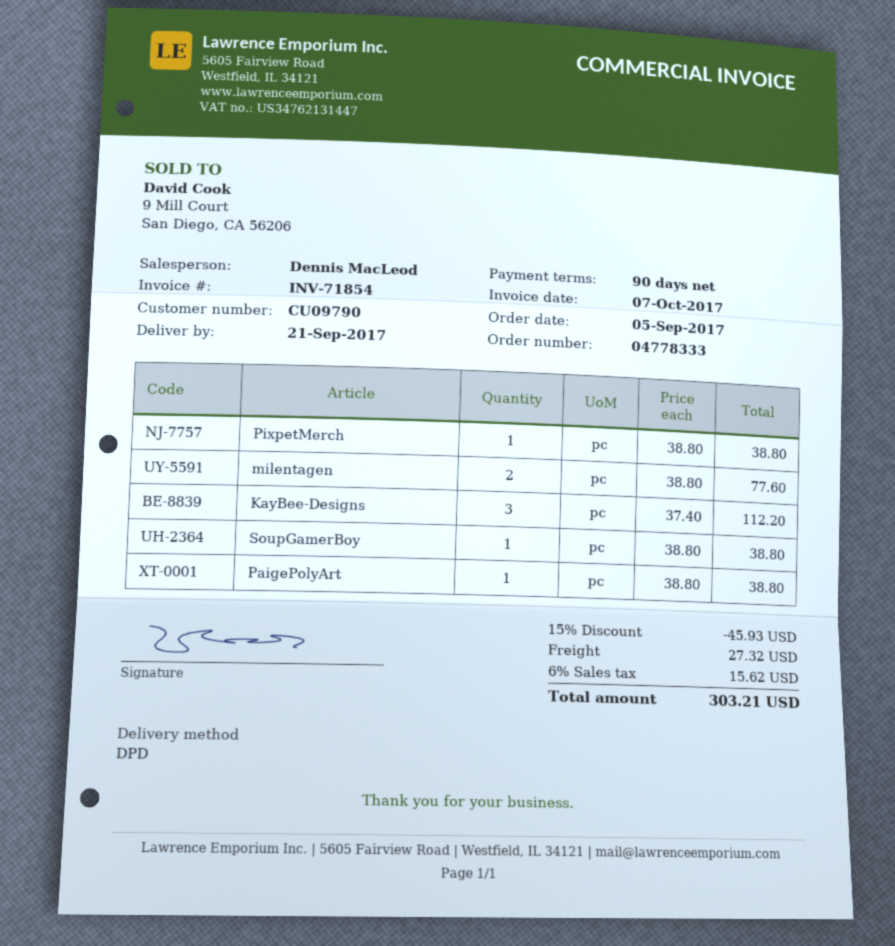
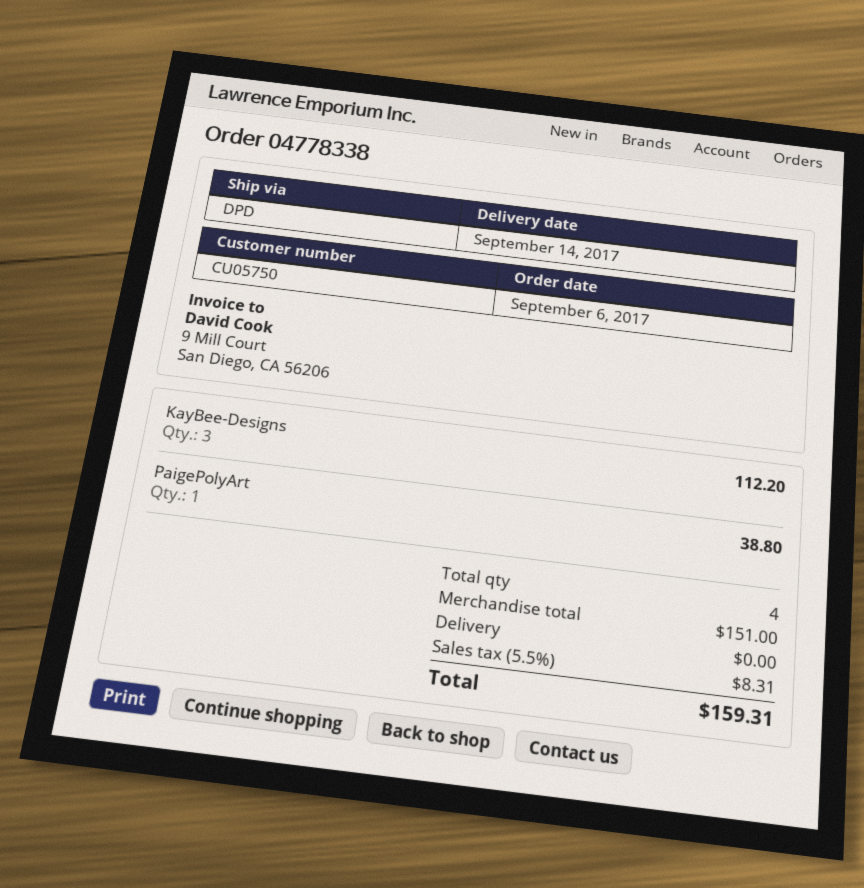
order number: 04778333 -> 04778338
order date: 2017-09-05 -> 2017-09-06
delivery date: 2017-09-21 -> 2017-09-14
customer number: CU09790 -> CU05750
PixpetMerch: 1 for 38.80 -> none
milentagen: 2 for 77.60 -> none
SoupGamerBoy: 1 for 38.80 -> none
discount: 15% = 45.93 -> none
shipping: 27.32 -> 0.00
tax: 6% = 15.62 -> 5.5% = 8.31
total: 303.21 -> 159.31

